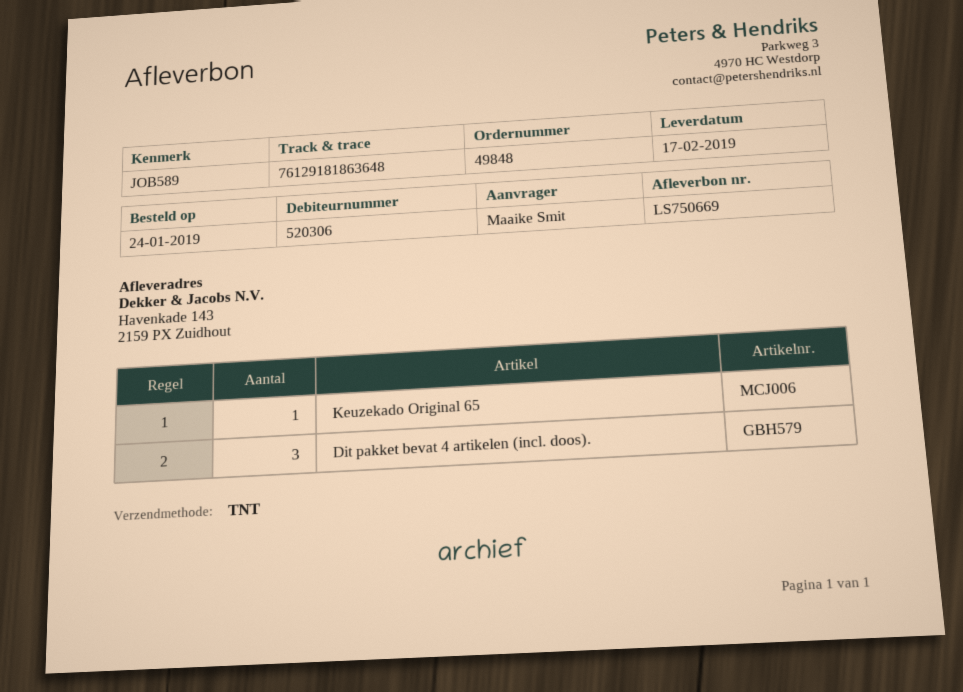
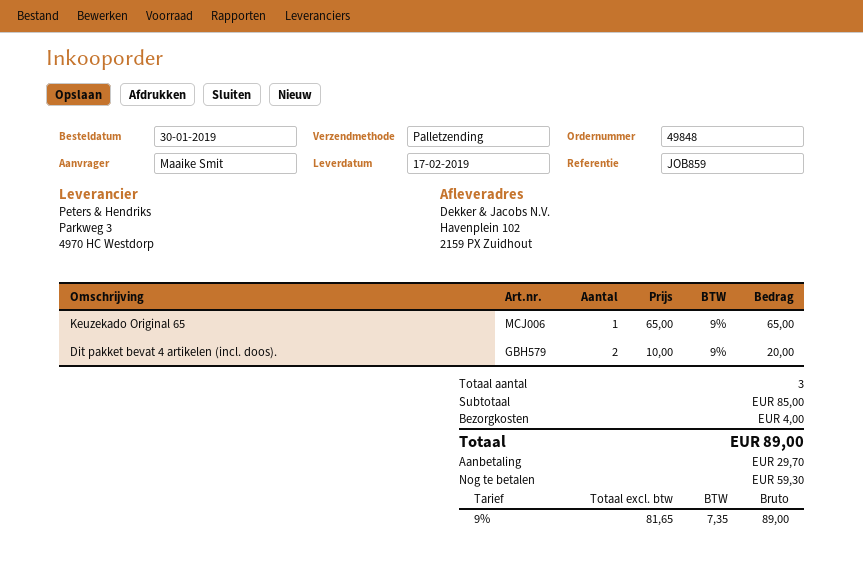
order date: 2019-01-24 -> 2019-01-30
reference: JOB589 -> JOB859
shipping method: TNT -> pallet freight
ship to: Havenkade 143, 2159 PX Zuidhout -> Havenplein 102, 2159 PX Zuidhout
Dit pakket bevat 4 artikelen (incl. doos).: 3 -> 2

